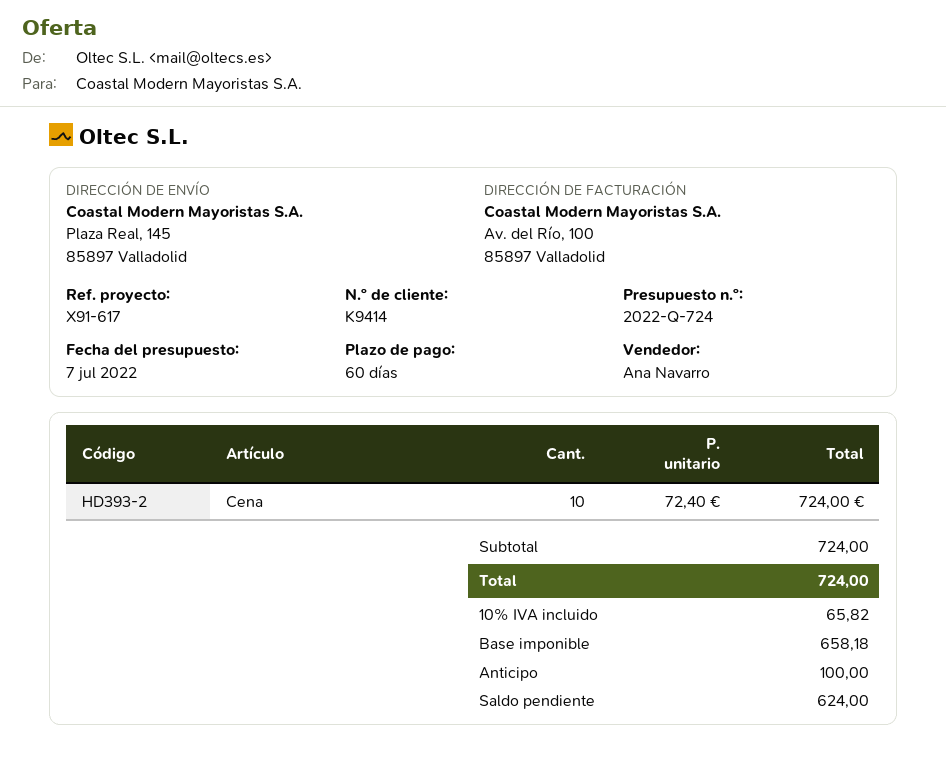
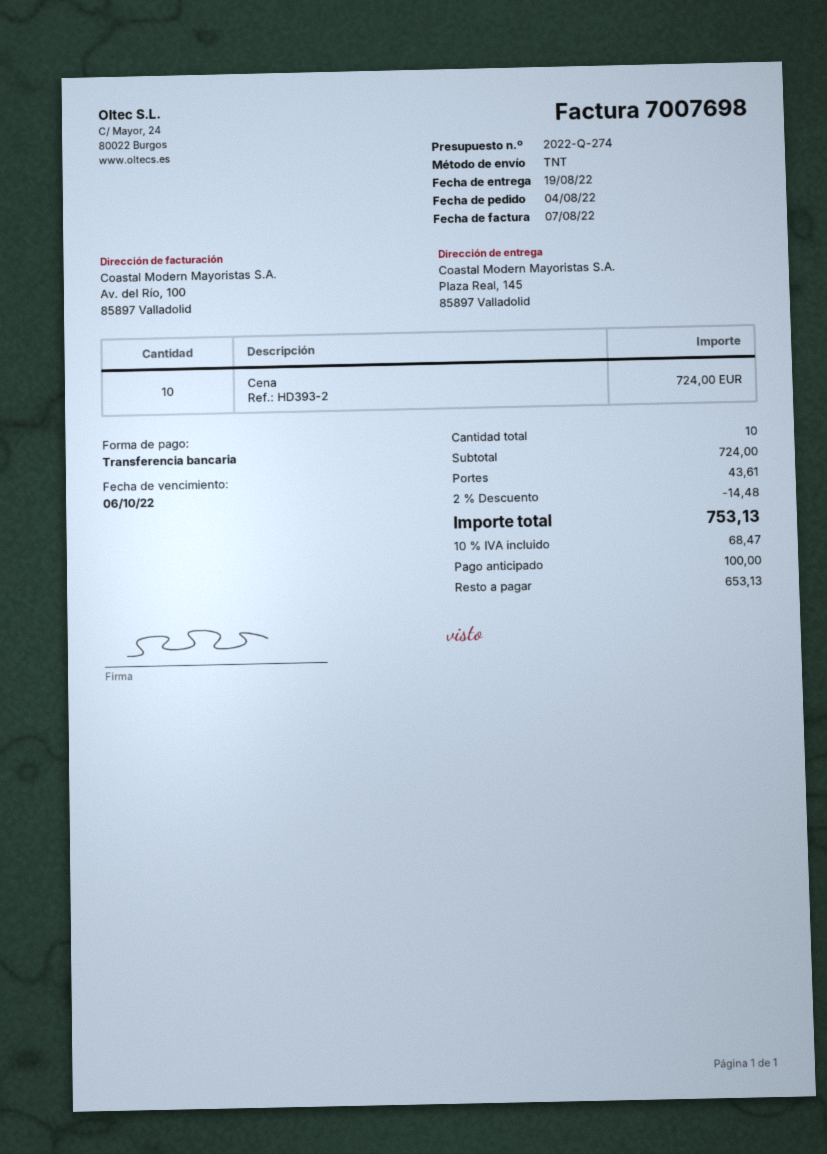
quote number: 2022-Q-724 -> 2022-Q-274
discount: none -> 2% = 14.48
shipping: none -> 43.61
tax: 10% = 65.82 -> 10% = 68.47
total: 724.00 -> 753.13
balance: 624.00 -> 653.13

